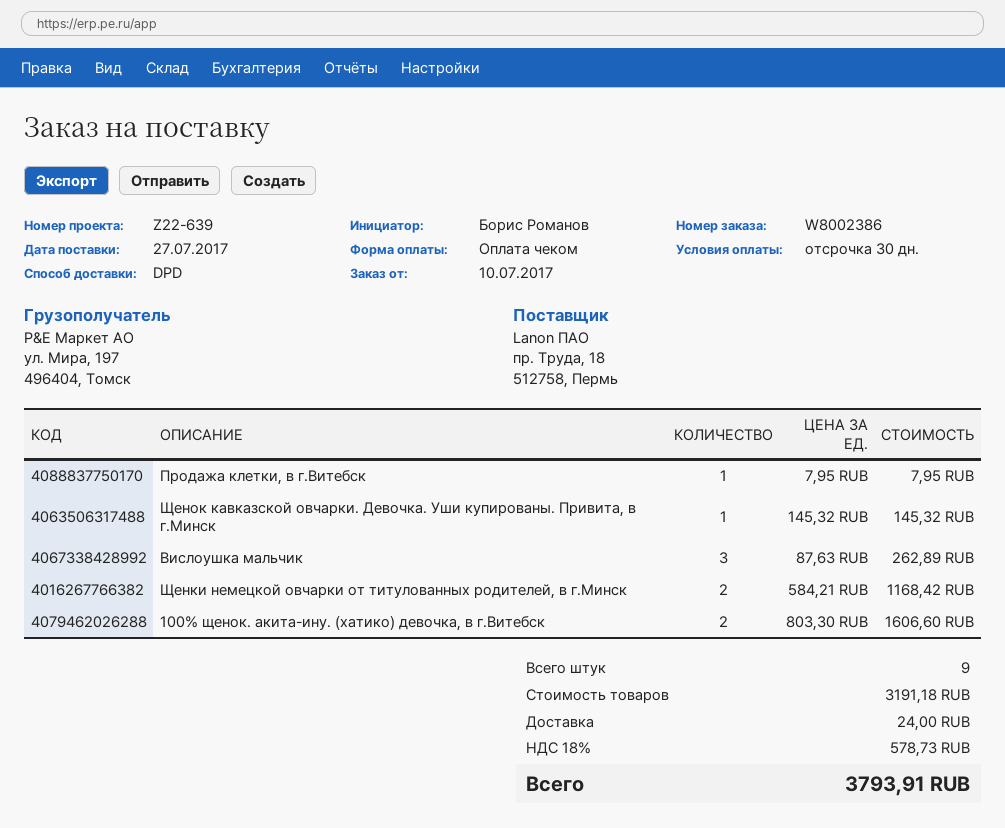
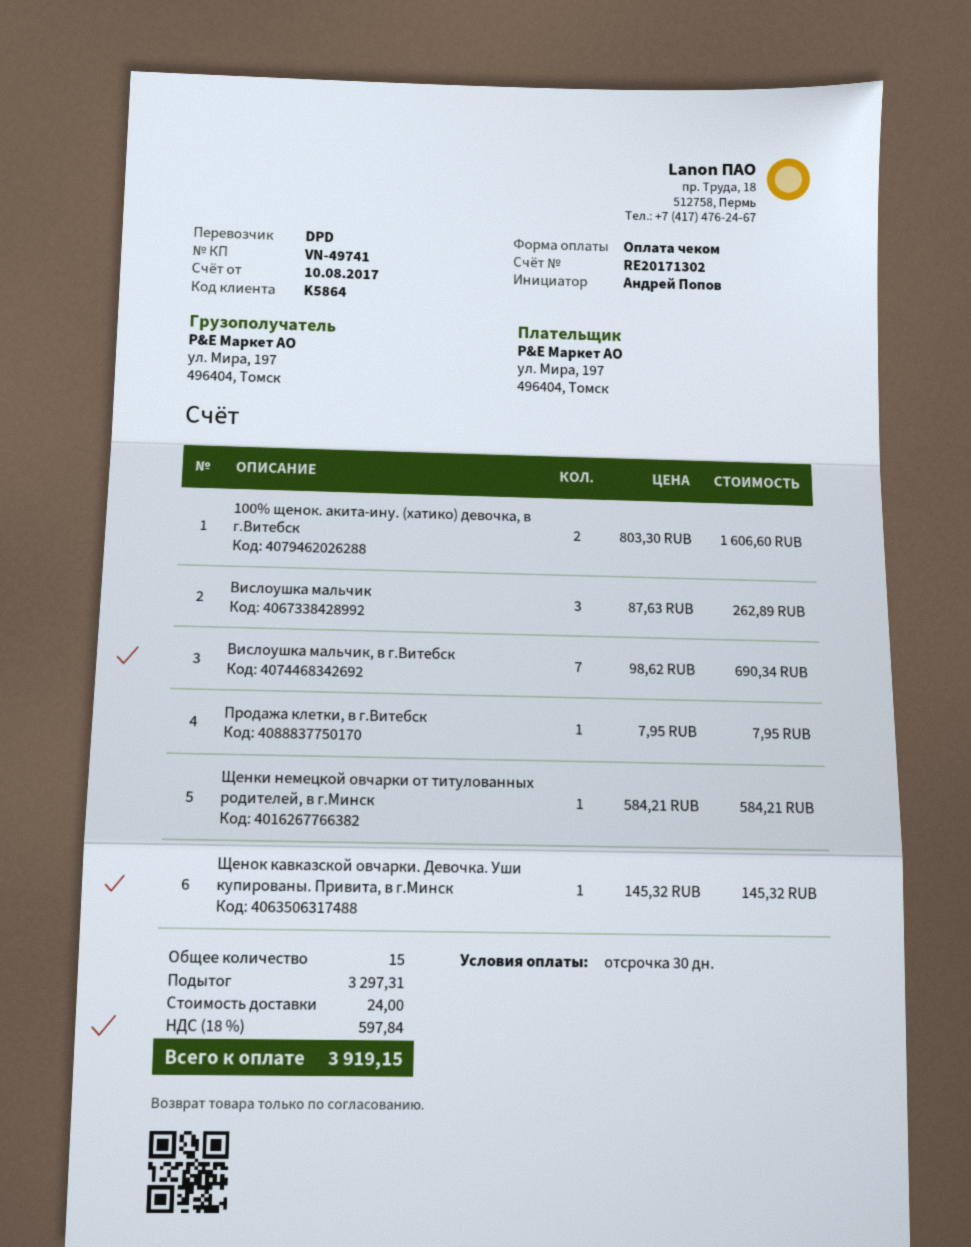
ordered by: Борис Романов -> Андрей Попов
Щенки немецкой овчарки от титулованных родителей, в г.Минск: 2 x 584.21 = 1168.42 -> 1 x 584.21 = 584.21
Вислоушка мальчик, в г.Витебск: none -> 7 x 98.62 = 690.34
total quantity: 9 -> 15
subtotal: 3191.18 -> 3297.31
tax: 18% = 578.73 -> 18% = 597.84
total: 3793.91 -> 3919.15

